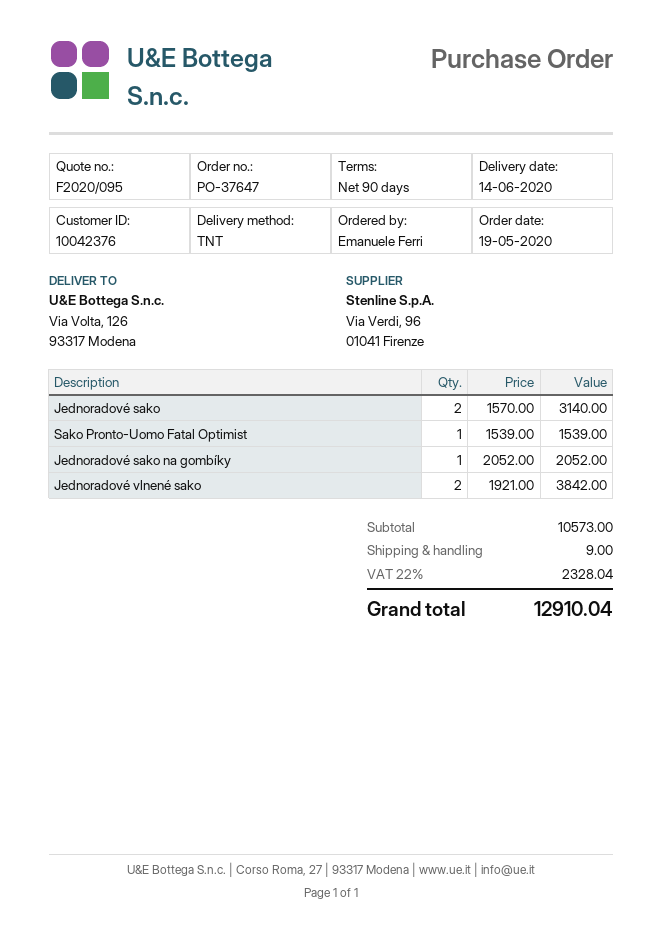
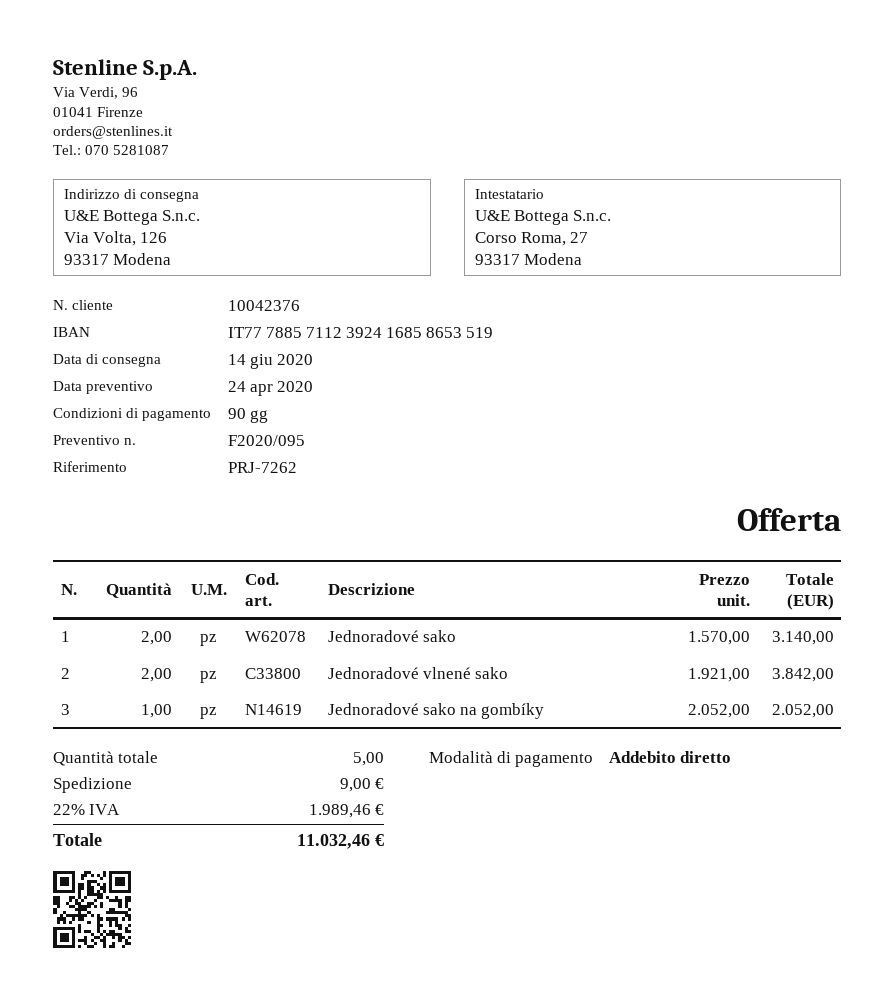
Sako Pronto-Uomo Fatal Optimist: 1 x 1539.00 = 1539.00 -> none
tax: 22% = 2328.04 -> 22% = 1989.46
total: 12910.04 -> 11032.46

